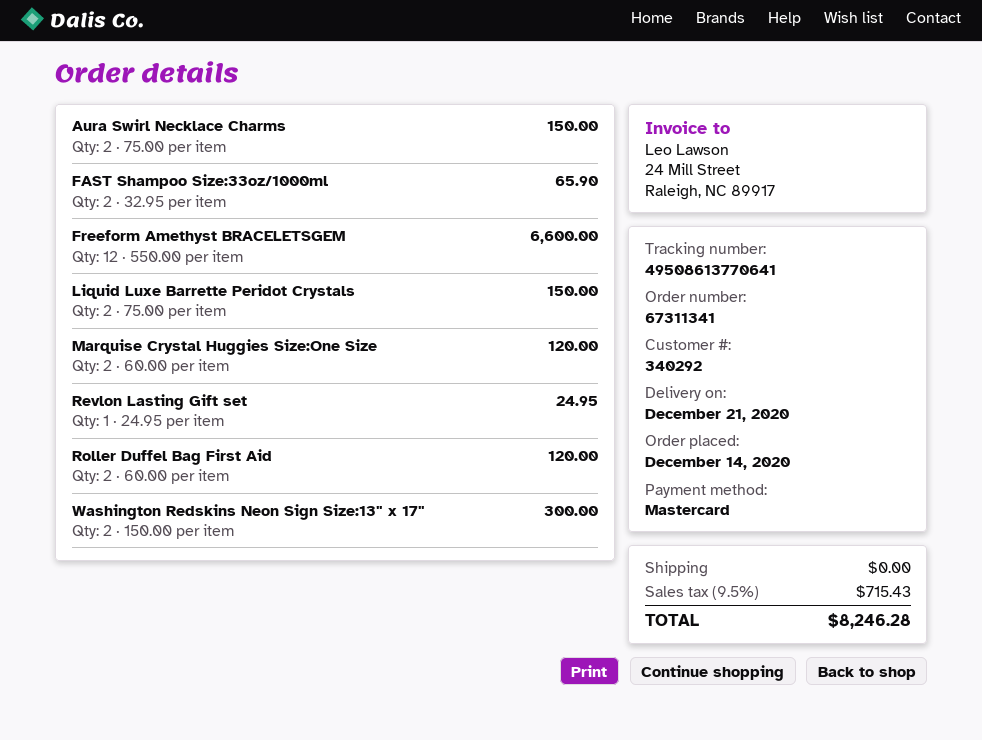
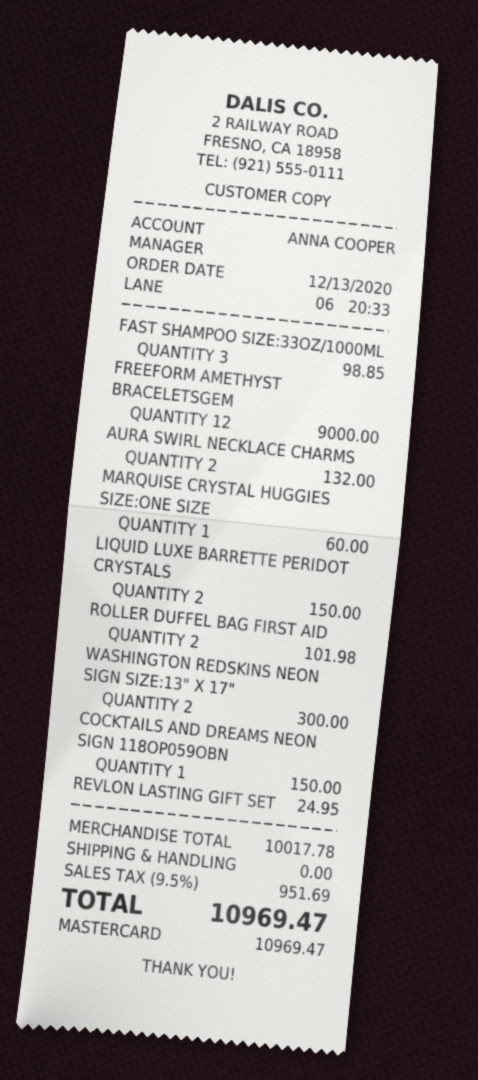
order date: 2020-12-14 -> 2020-12-13
Aura Swirl Necklace Charms: 2 for 150.00 -> 2 for 132.00
FAST Shampoo Size:33oz/1000ml: 2 for 65.90 -> 3 for 98.85
Freeform Amethyst BRACELETSGEM: 12 for 6600.00 -> 12 for 9000.00
Marquise Crystal Huggies Size:One Size: 2 for 120.00 -> 1 for 60.00
Roller Duffel Bag First Aid: 2 for 120.00 -> 2 for 101.98
COCKTAILS AND DREAMS NEON SIGN 118OP059OBN: none -> 1 for 150.00
tax: 9.5% = 715.43 -> 9.5% = 951.69
total: 8246.28 -> 10969.47

